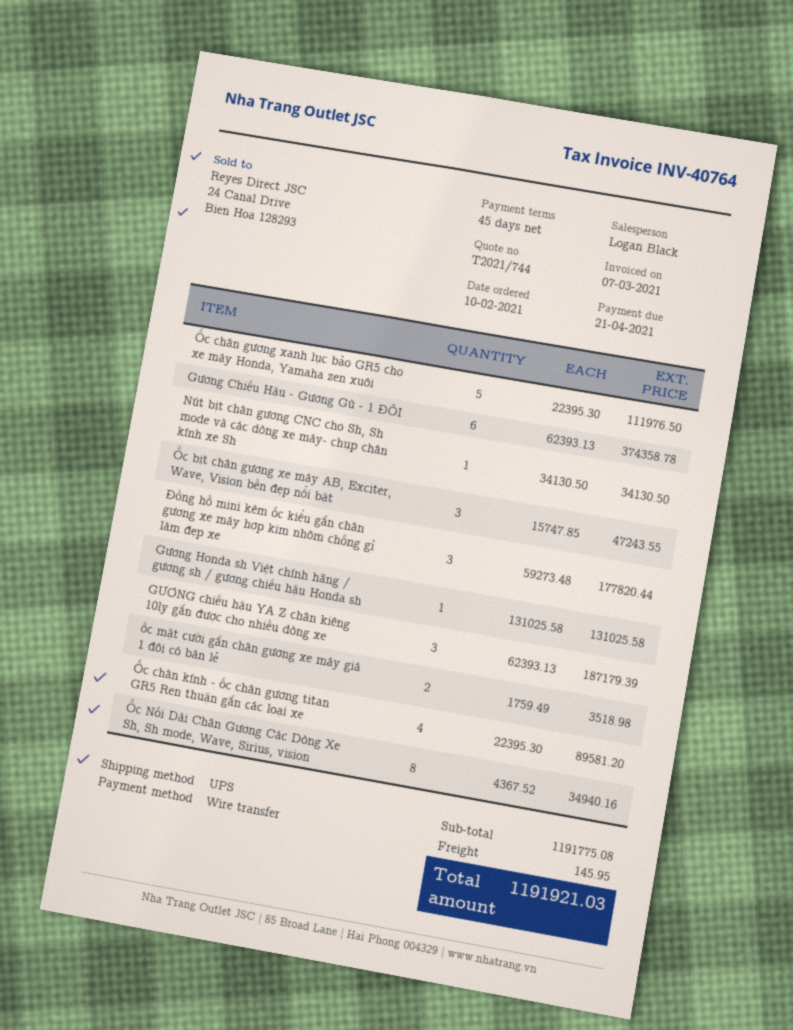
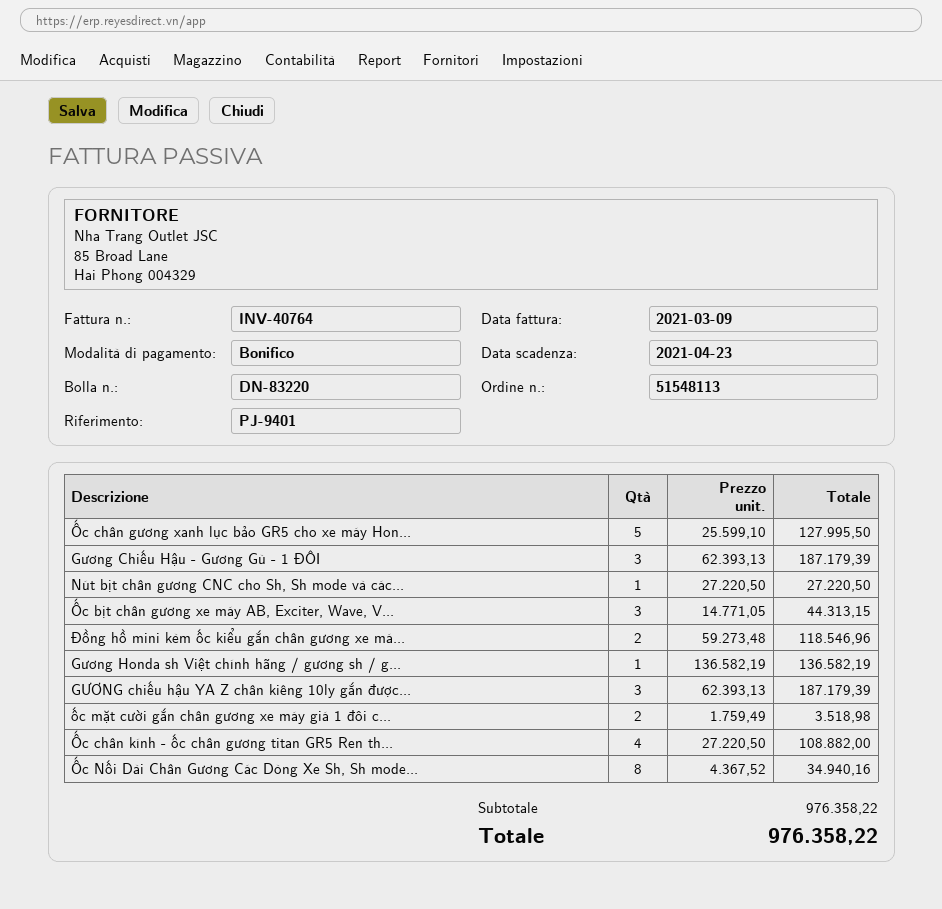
invoice date: 2021-03-07 -> 2021-03-09
due date: 2021-04-21 -> 2021-04-23
Ốc chân gương xanh lục bảo GR5 cho xe máy Honda, Yamaha zen xuôi: 5 x 22395.30 = 111976.50 -> 5 x 25599.10 = 127995.50
Gương Chiếu Hậu - Gương Gù - 1 ĐÔI: 6 x 62393.13 = 374358.78 -> 3 x 62393.13 = 187179.39
Nút bịt chân gương CNC cho Sh, Sh mode và các dòng xe máy- chụp chân kính xe Sh: 1 x 34130.50 = 34130.50 -> 1 x 27220.50 = 27220.50
Ốc bịt chân gương xe máy AB, Exciter, Wave, Vision bền đẹp nổi bật: 3 x 15747.85 = 47243.55 -> 3 x 14771.05 = 44313.15
Đồng hồ mini kèm ốc kiểu gắn chân gương xe máy hợp kim nhôm chống gỉ làm đẹp xe: 3 x 59273.48 = 177820.44 -> 2 x 59273.48 = 118546.96
Gương Honda sh Việt chính hãng / gương sh / gương chiếu hậu Honda sh: 1 x 131025.58 = 131025.58 -> 1 x 136582.19 = 136582.19
Ốc chân kính - ốc chân gương titan GR5 Ren thuận gắn các loại xe: 4 x 22395.30 = 89581.20 -> 4 x 27220.50 = 108882.00
subtotal: 1191775.08 -> 976358.22
shipping: 145.95 -> none
total: 1191921.03 -> 976358.22

